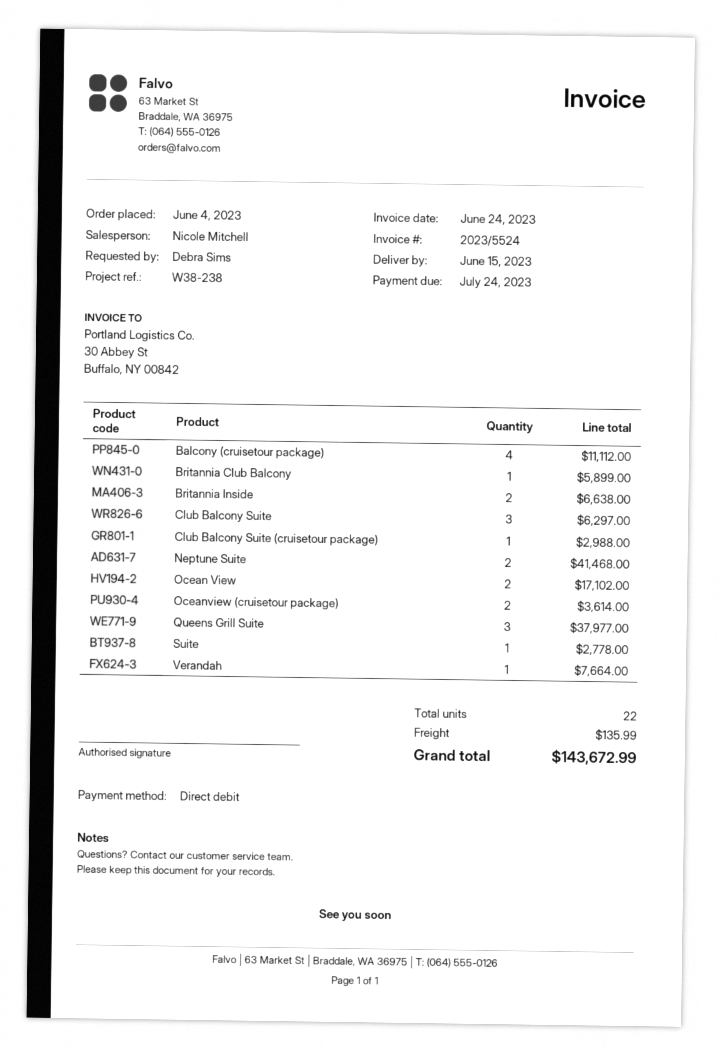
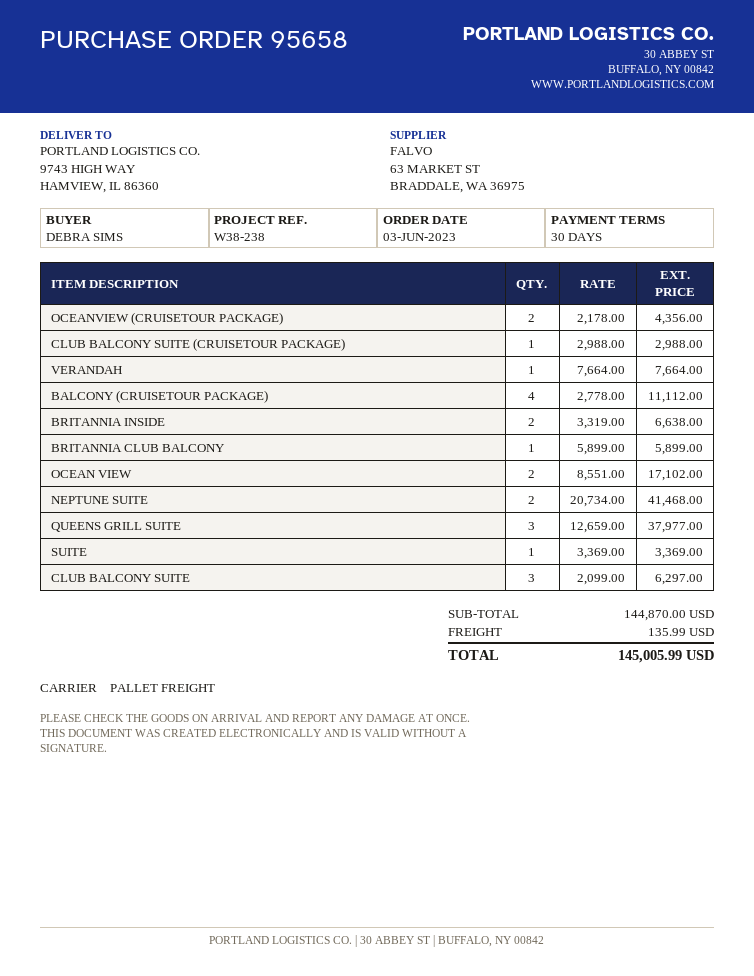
order date: 2023-06-04 -> 2023-06-03
Oceanview (cruisetour package): 2 for 3614.00 -> 2 for 4356.00
Suite: 1 for 2778.00 -> 1 for 3369.00
total: 143672.99 -> 145005.99

